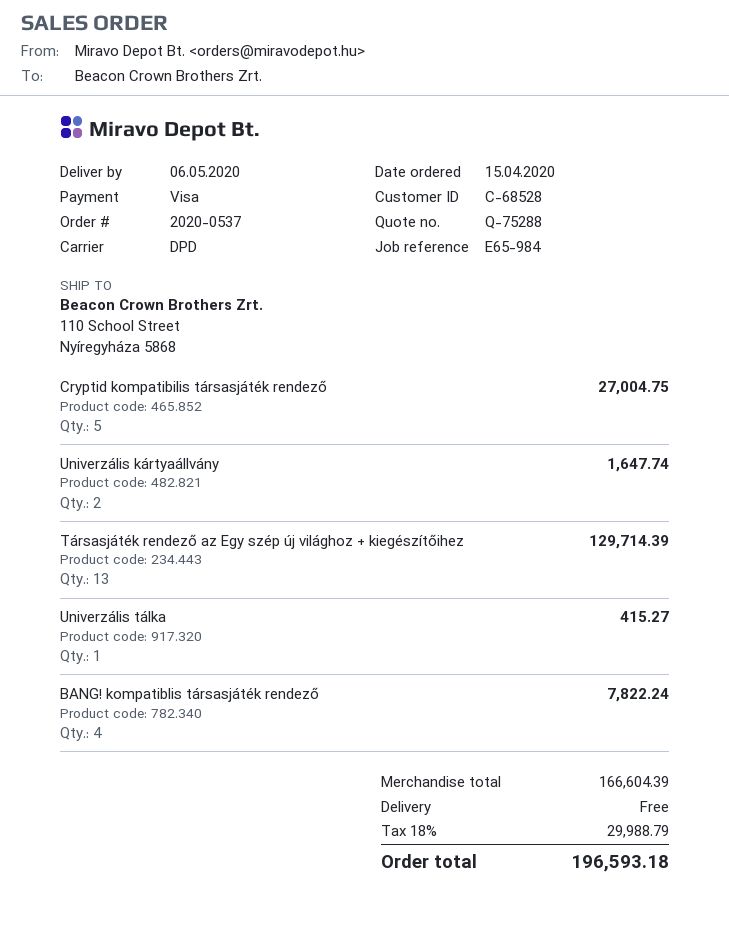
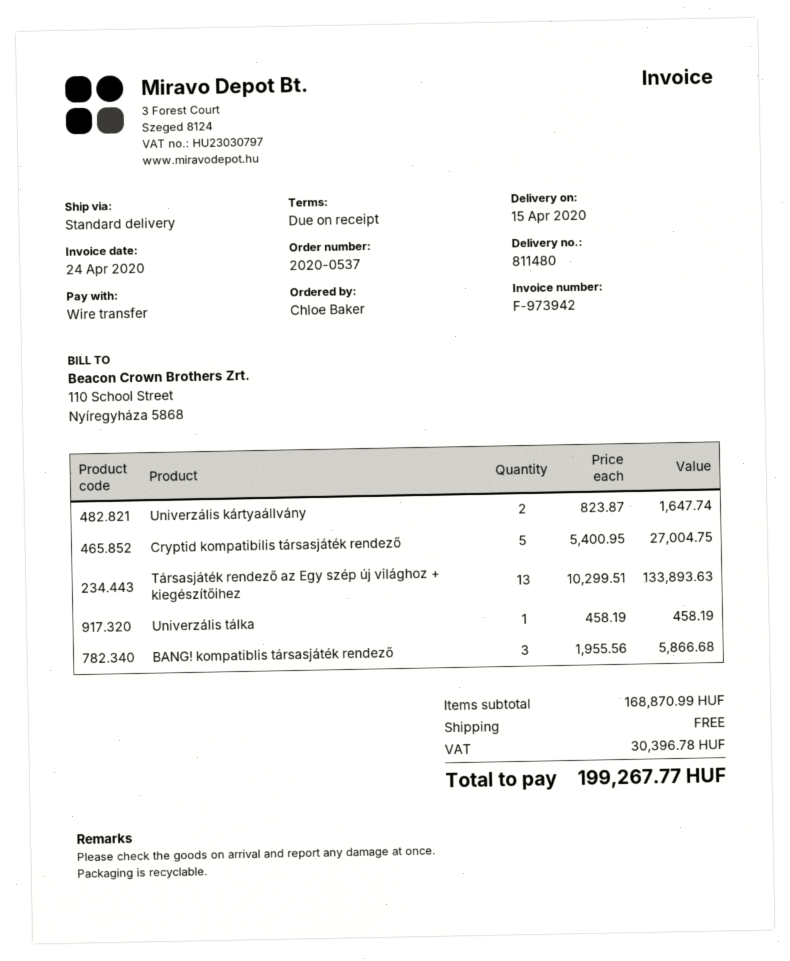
delivery date: 2020-05-06 -> 2020-04-15
payment method: Visa -> bank transfer
shipping method: DPD -> standard
Társasjáték rendező az Egy szép új világhoz + kiegészítőihez: 13 for 129714.39 -> 13 for 133893.63
Univerzális tálka: 1 for 415.27 -> 1 for 458.19
BANG! kompatiblis társasjáték rendező: 4 for 7822.24 -> 3 for 5866.68
subtotal: 166604.39 -> 168870.99
tax: 29988.79 -> 30396.78
total: 196593.18 -> 199267.77

